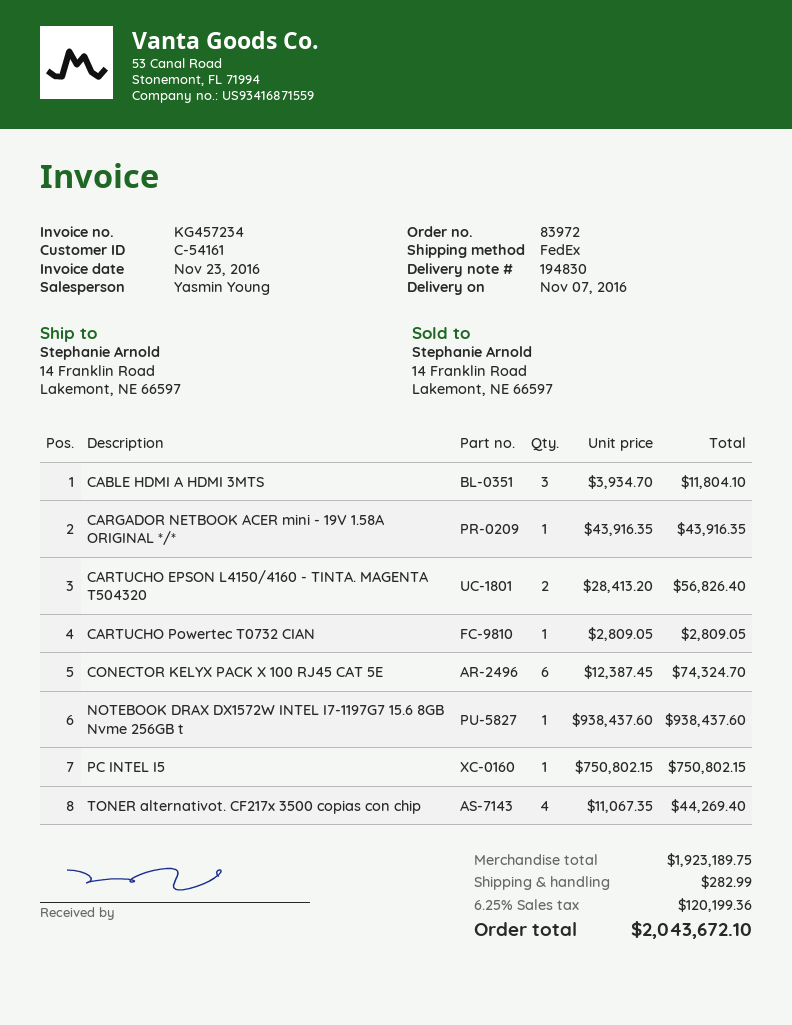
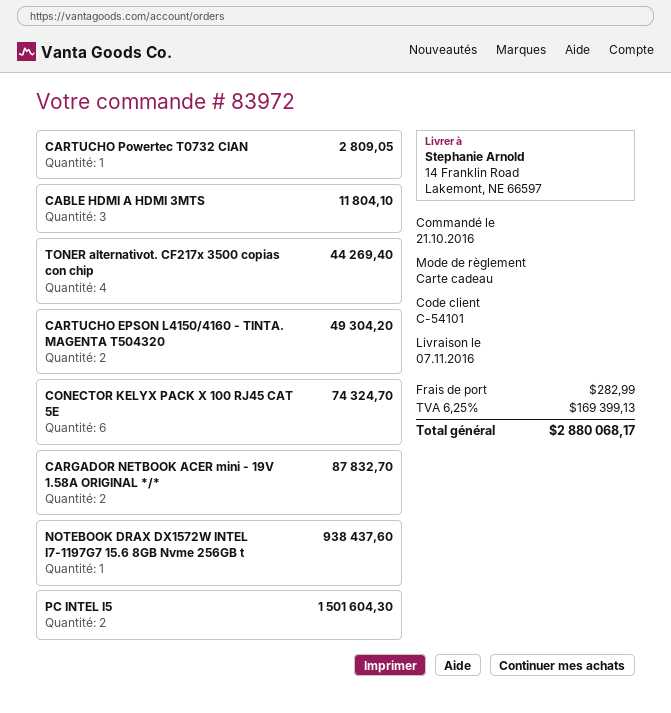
customer number: C-54161 -> C-54101
CARGADOR NETBOOK ACER mini - 19V 1.58A ORIGINAL */*: 1 for 43916.35 -> 2 for 87832.70
CARTUCHO EPSON L4150/4160 - TINTA. MAGENTA T504320: 2 for 56826.40 -> 2 for 49304.20
PC INTEL I5: 1 for 750802.15 -> 2 for 1501604.30
tax: 6.25% = 120199.36 -> 6.25% = 169399.13
total: 2043672.10 -> 2880068.17

